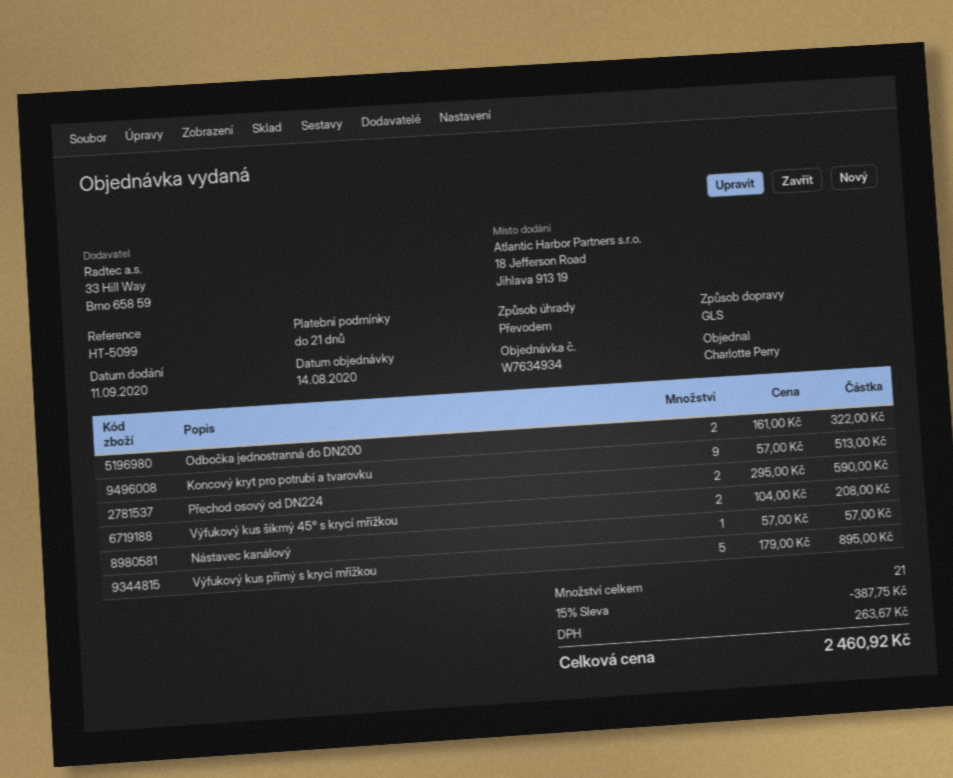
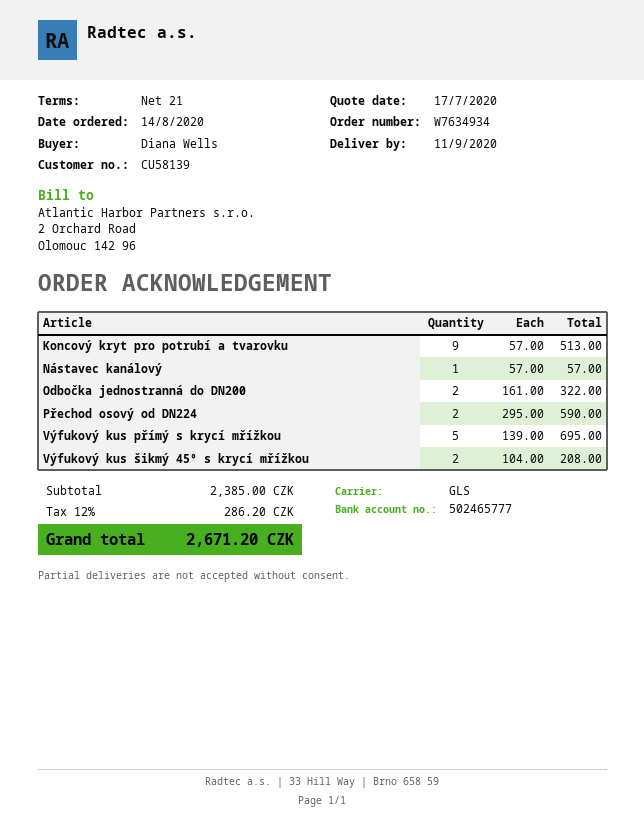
ordered by: Charlotte Perry -> Diana Wells
Výfukový kus přímý s krycí mřížkou: 5 x 179.00 = 895.00 -> 5 x 139.00 = 695.00
discount: 15% = 387.75 -> none
tax: 263.67 -> 286.20
total: 2460.92 -> 2671.20

